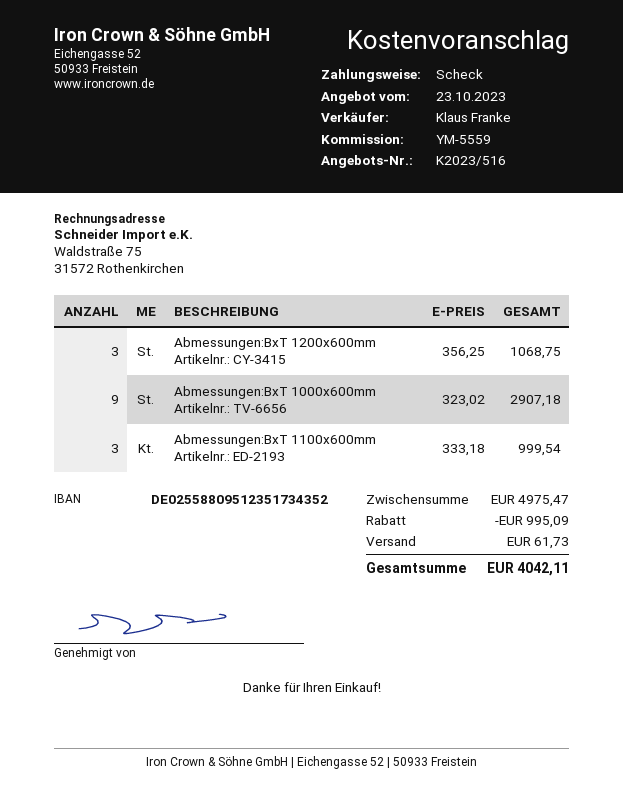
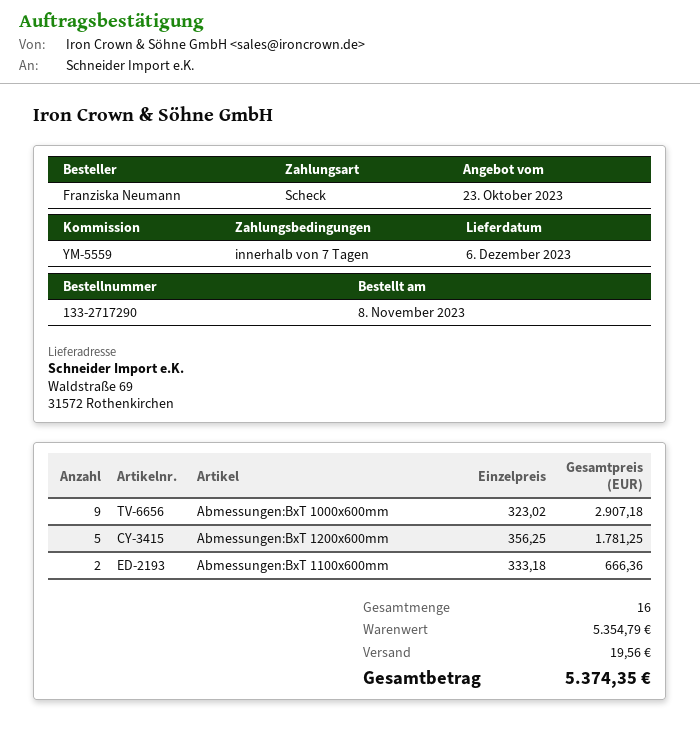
Abmessungen:BxT 1200x600mm: 3 x 356.25 = 1068.75 -> 5 x 356.25 = 1781.25
Abmessungen:BxT 1100x600mm: 3 x 333.18 = 999.54 -> 2 x 333.18 = 666.36
subtotal: 4975.47 -> 5354.79
discount: 995.09 -> none
shipping: 61.73 -> 19.56
total: 4042.11 -> 5374.35

